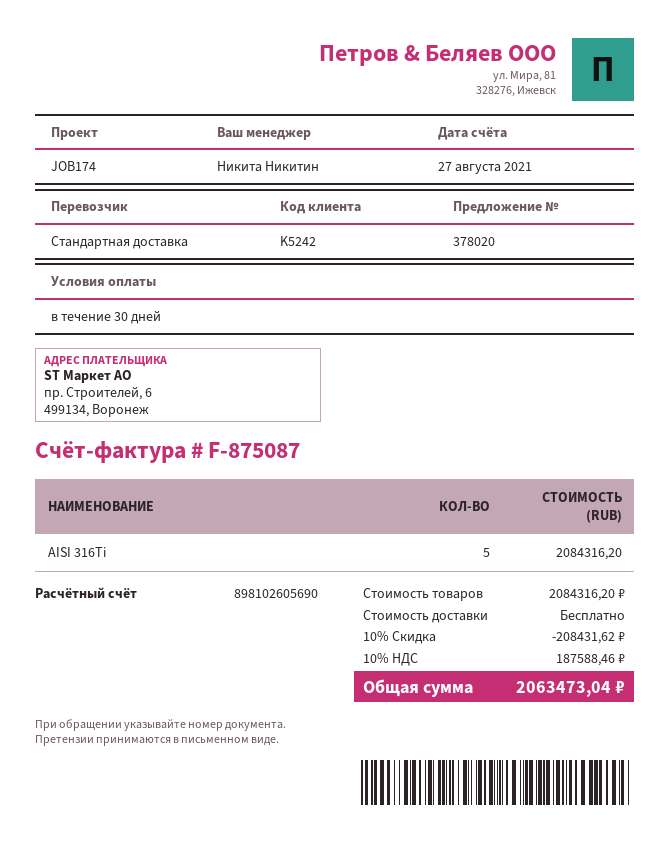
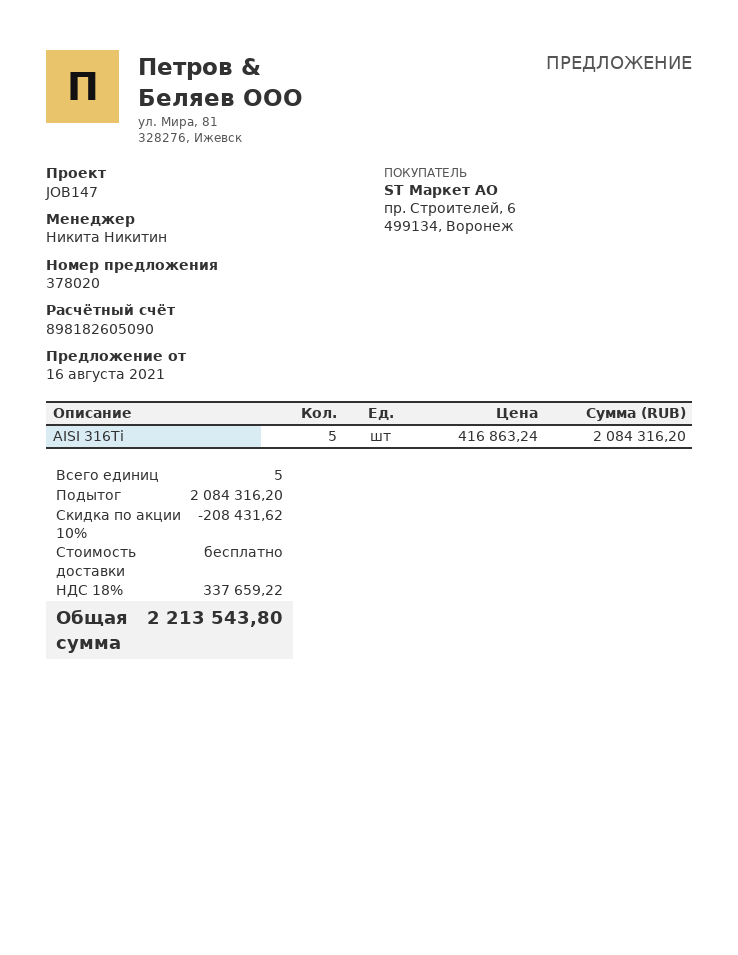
reference: JOB174 -> JOB147
bank account: 898102605690 -> 898182605090
tax: 10% = 187588.46 -> 18% = 337659.22
total: 2063473.04 -> 2213543.80

